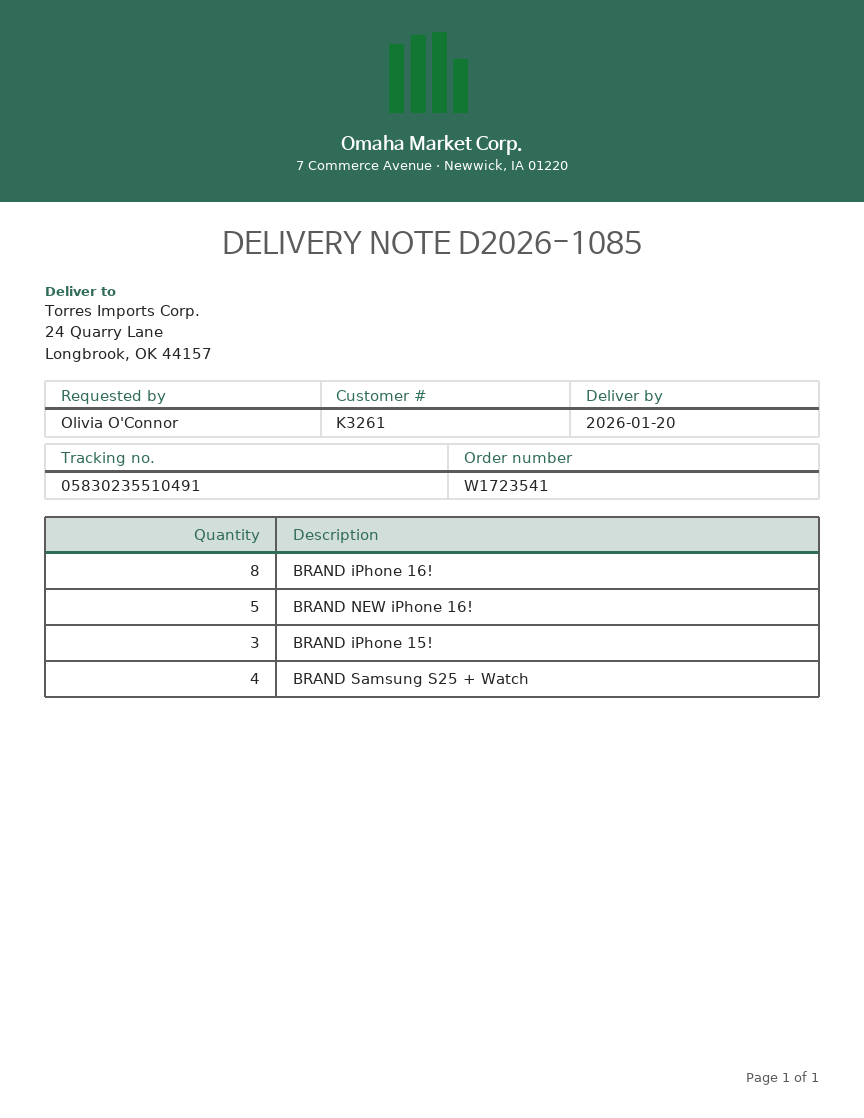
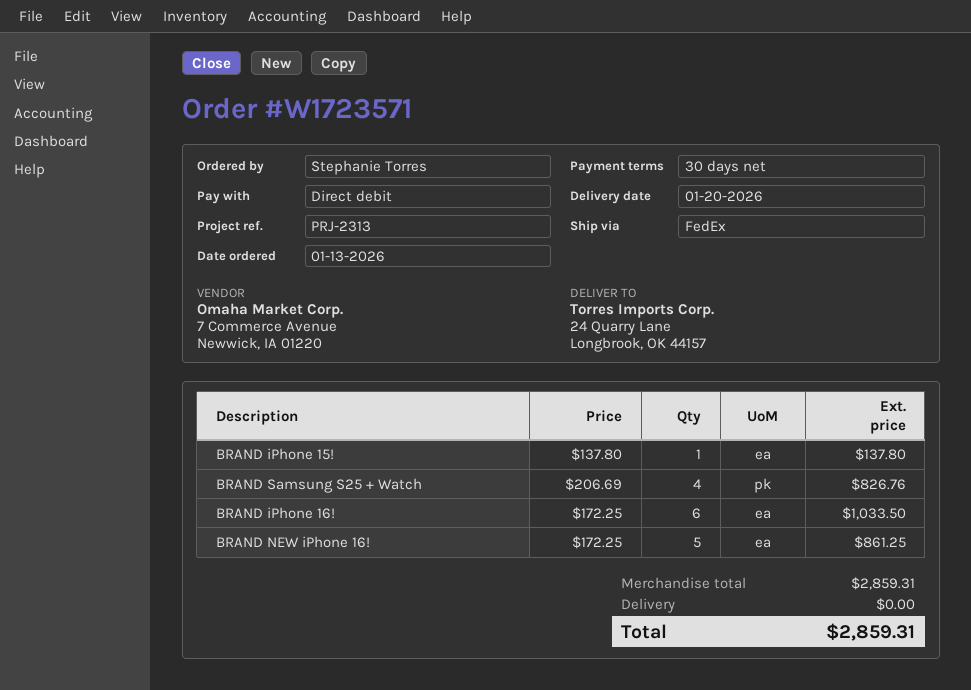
order number: W1723541 -> W1723571
ordered by: Olivia O'Connor -> Stephanie Torres
BRAND iPhone 16!: 8 -> 6
BRAND iPhone 15!: 3 -> 1

